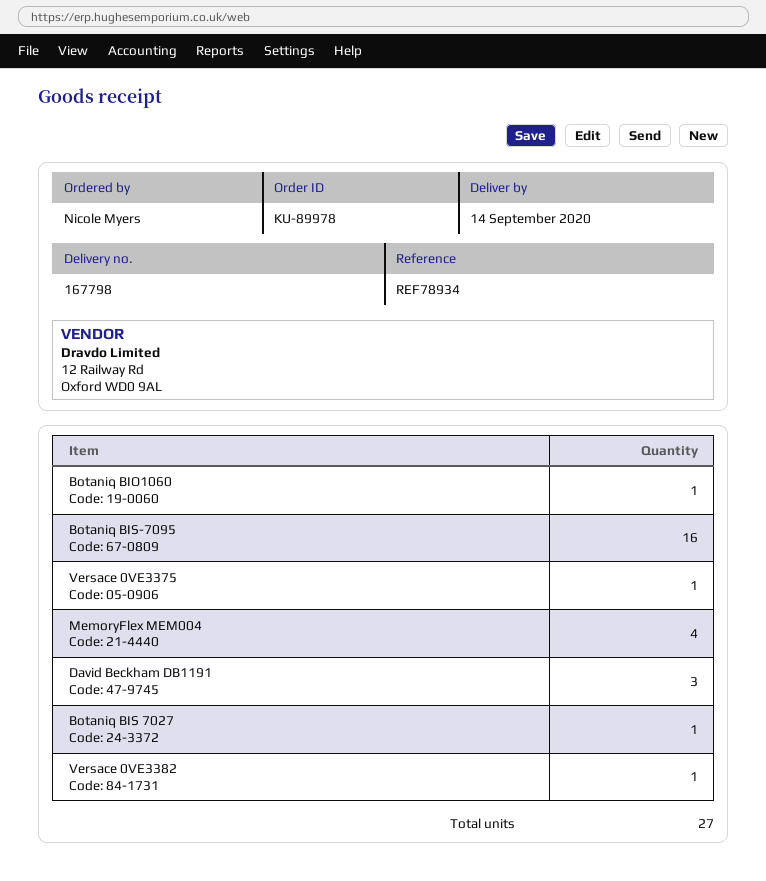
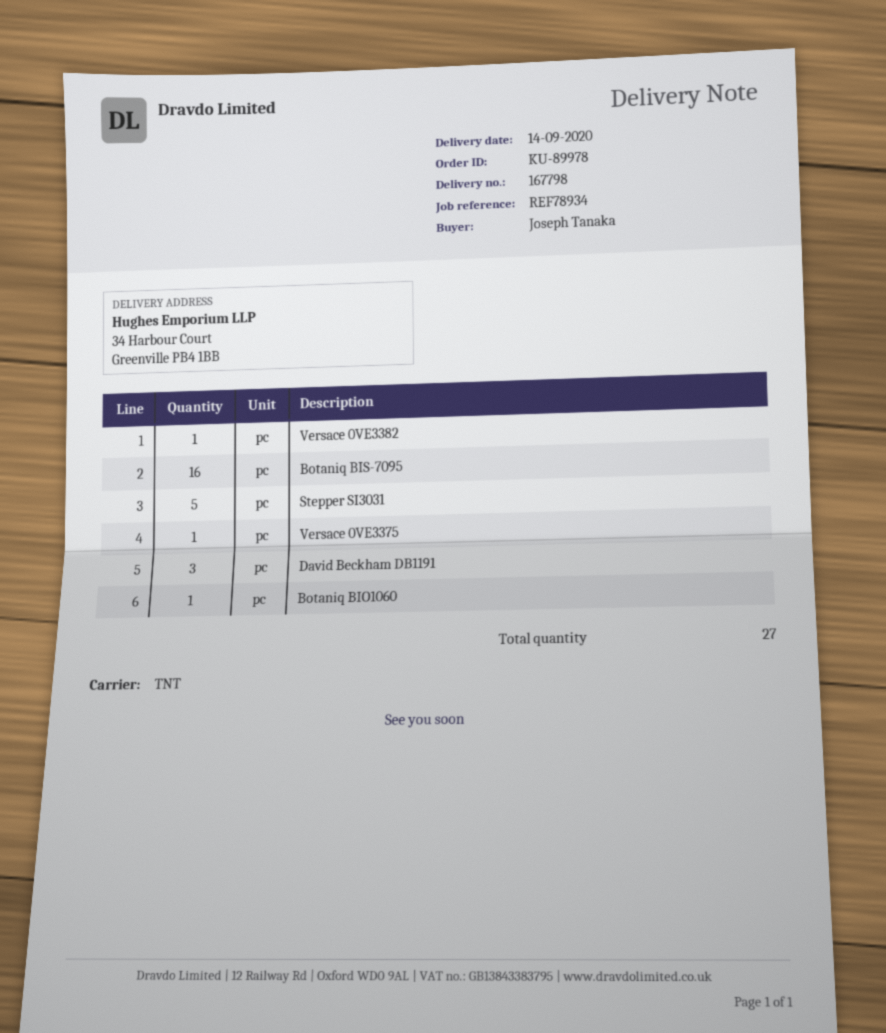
ordered by: Nicole Myers -> Joseph Tanaka
MemoryFlex MEM004: 4 -> none
Botaniq BIS 7027: 1 -> none
Stepper SI3031: none -> 5

